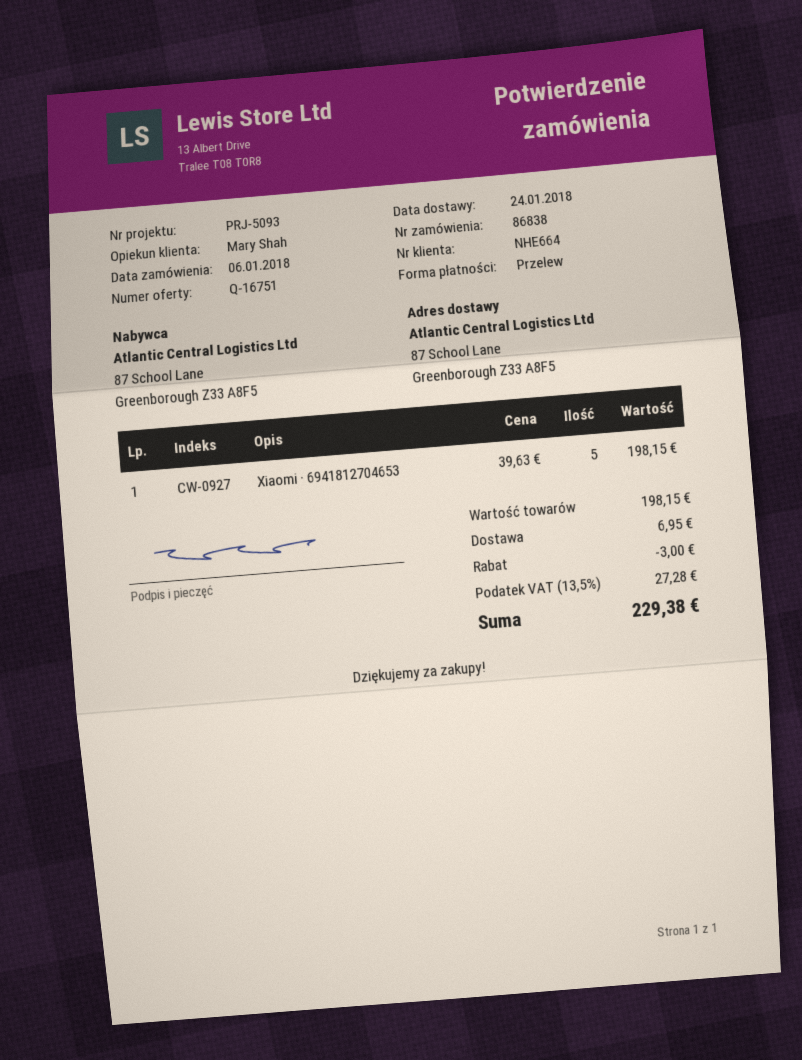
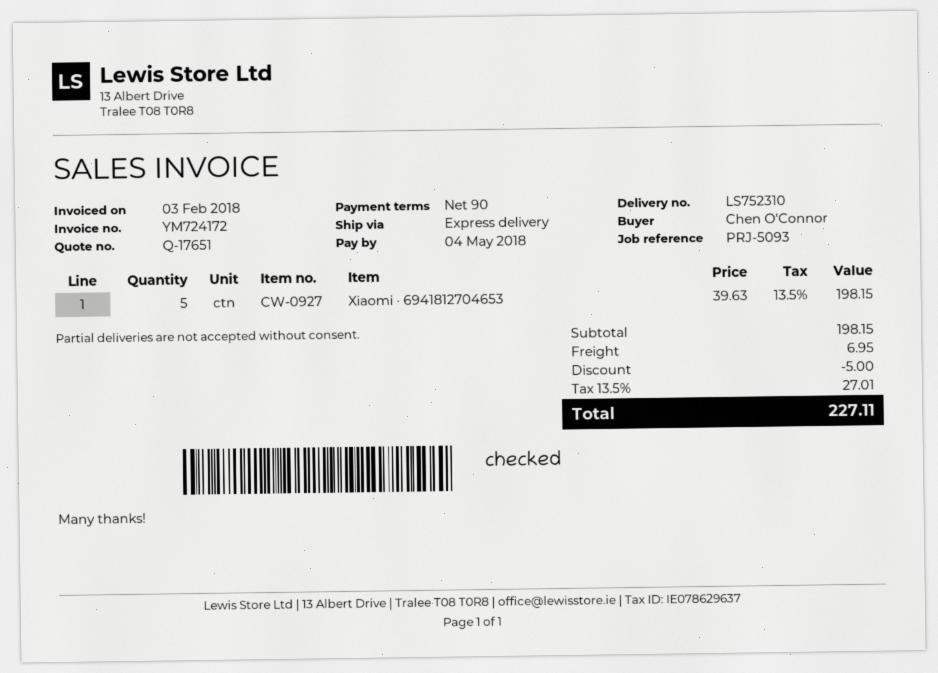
quote number: Q-16751 -> Q-17651
discount: 3.00 -> 5.00
tax: 13.5% = 27.28 -> 13.5% = 27.01
total: 229.38 -> 227.11

